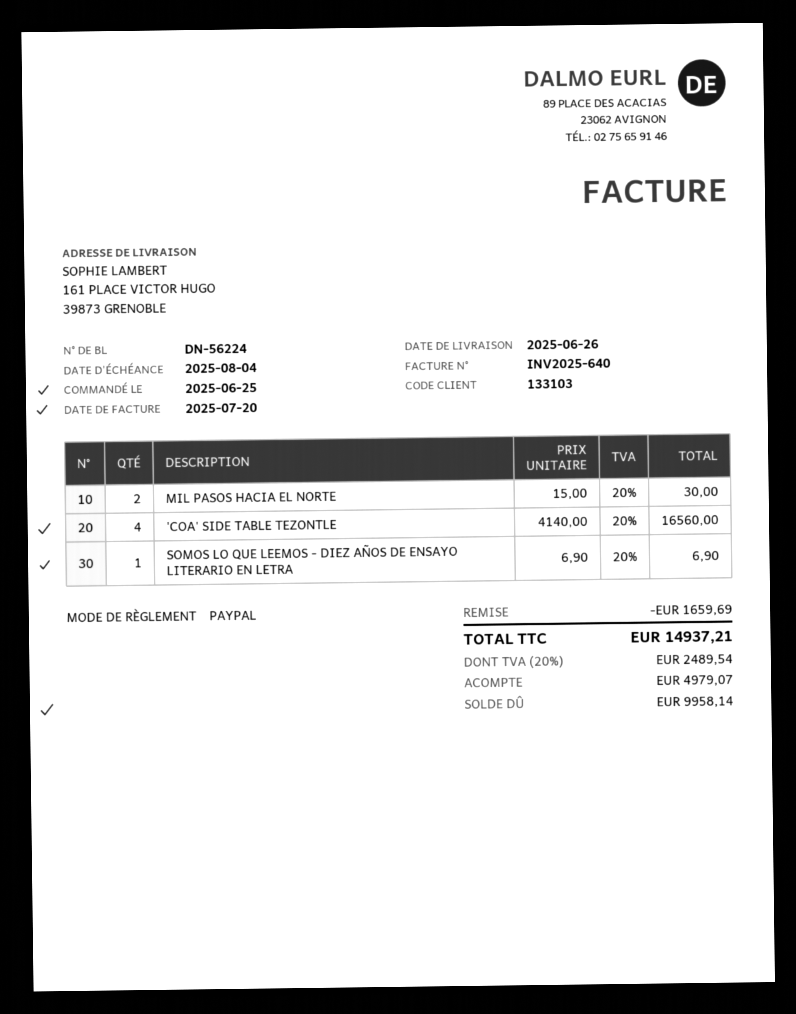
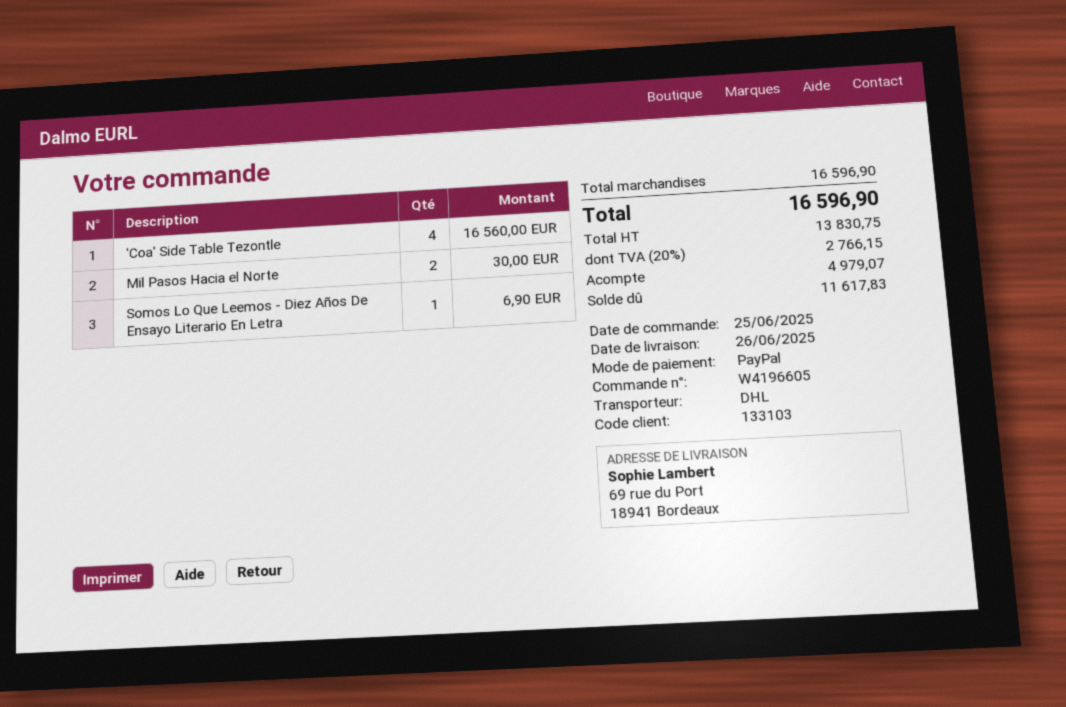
ship to: 161 PLACE VICTOR HUGO, 39873 GRENOBLE -> 69 rue du Port, 18941 Bordeaux
discount: 1659.69 -> none
tax: 20% = 2489.54 -> 20% = 2766.15
total: 14937.21 -> 16596.90
balance: 9958.14 -> 11617.83

